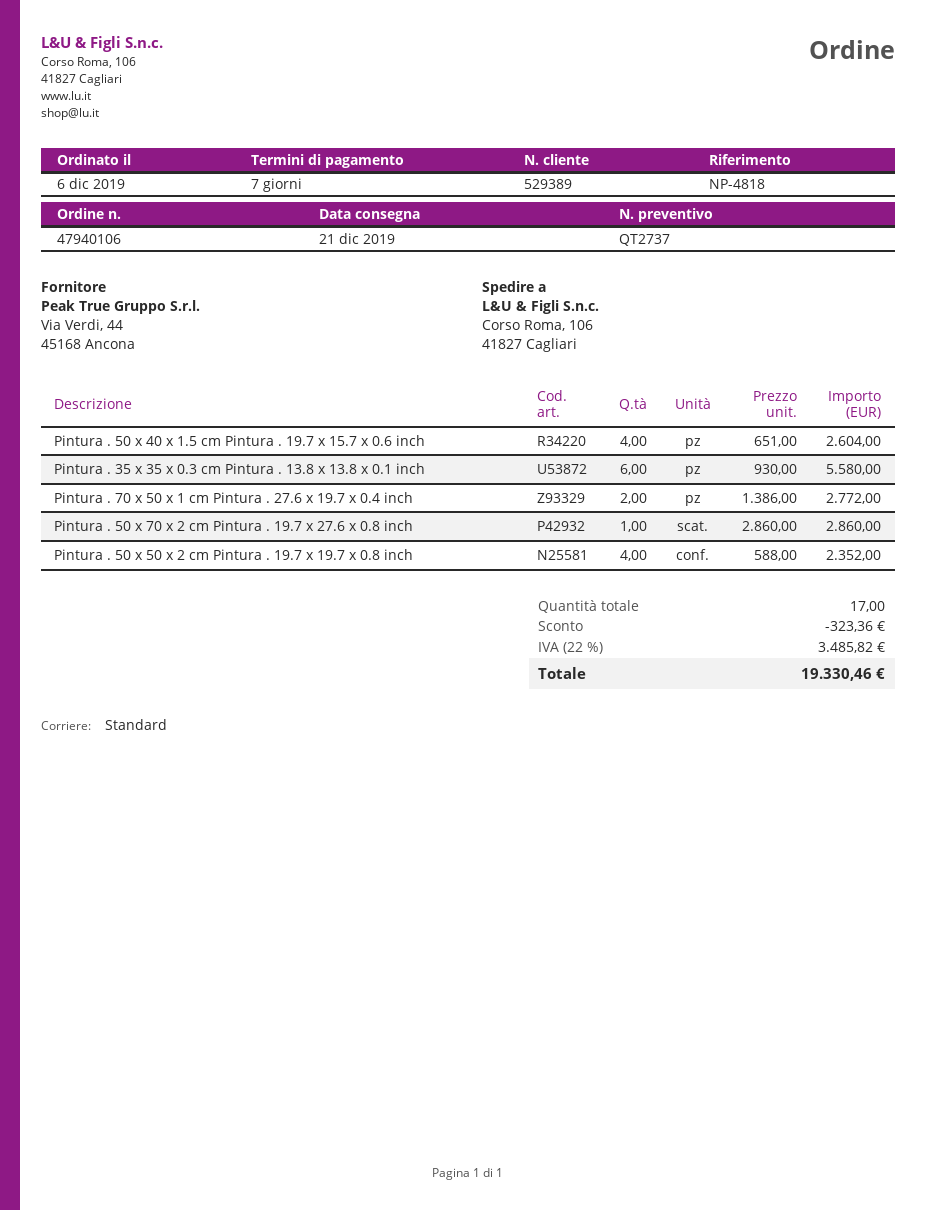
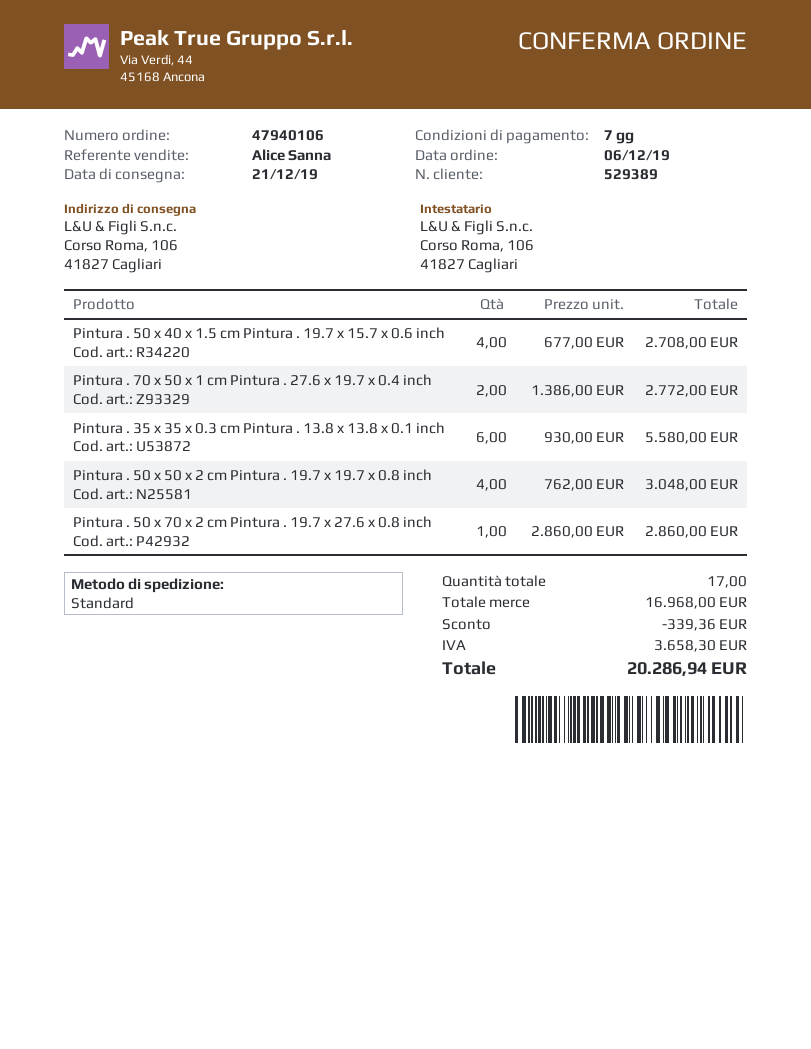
Pintura . 50 x 40 x 1.5 cm Pintura . 19.7 x 15.7 x 0.6 inch: 4 x 651.00 = 2604.00 -> 4 x 677.00 = 2708.00
Pintura . 50 x 50 x 2 cm Pintura . 19.7 x 19.7 x 0.8 inch: 4 x 588.00 = 2352.00 -> 4 x 762.00 = 3048.00
discount: 323.36 -> 339.36
tax: 3485.82 -> 3658.30
total: 19330.46 -> 20286.94

